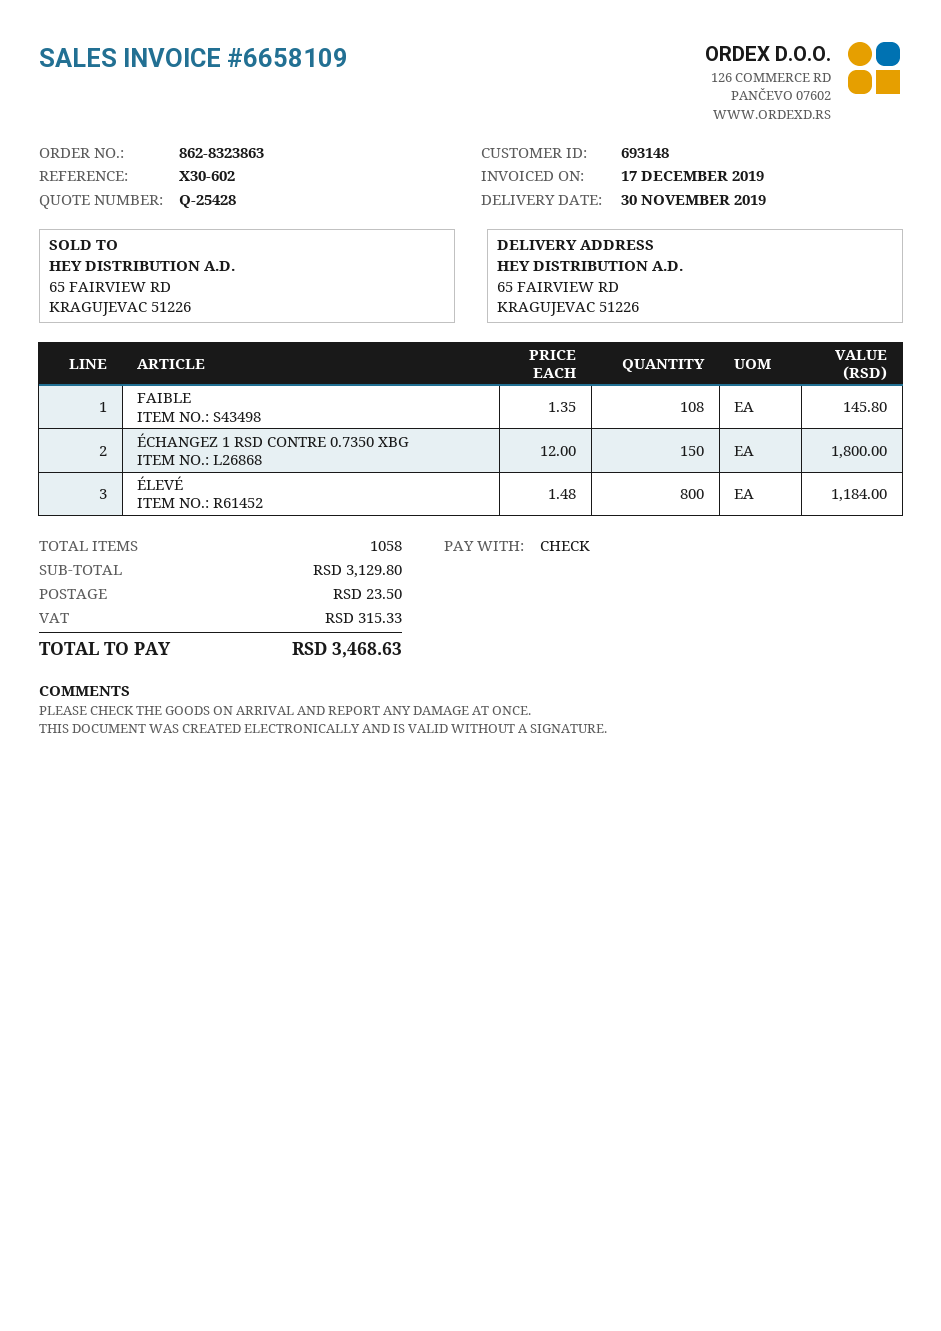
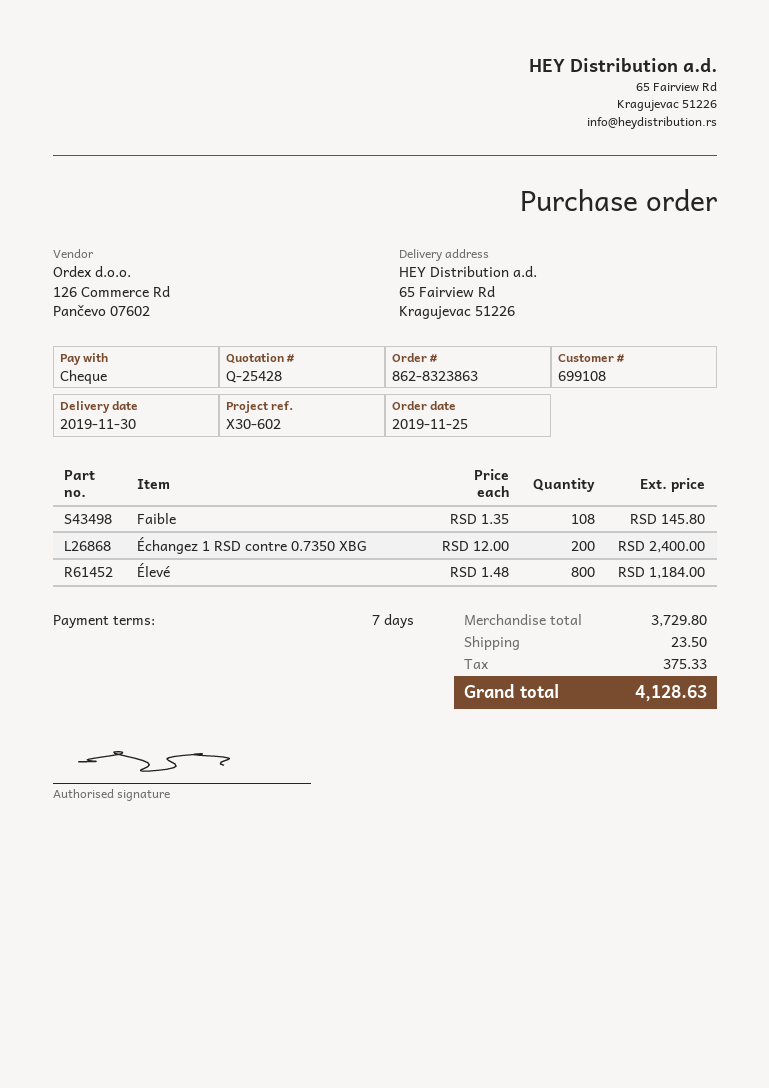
customer number: 693148 -> 699108
ÉCHANGEZ 1 RSD CONTRE 0.7350 XBG: 150 x 12.00 = 1800.00 -> 200 x 12.00 = 2400.00
subtotal: 3129.80 -> 3729.80
tax: 315.33 -> 375.33
total: 3468.63 -> 4128.63

